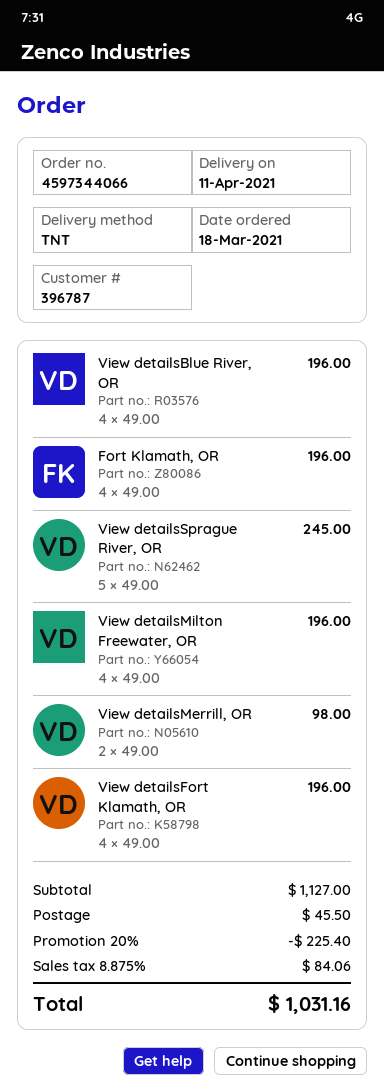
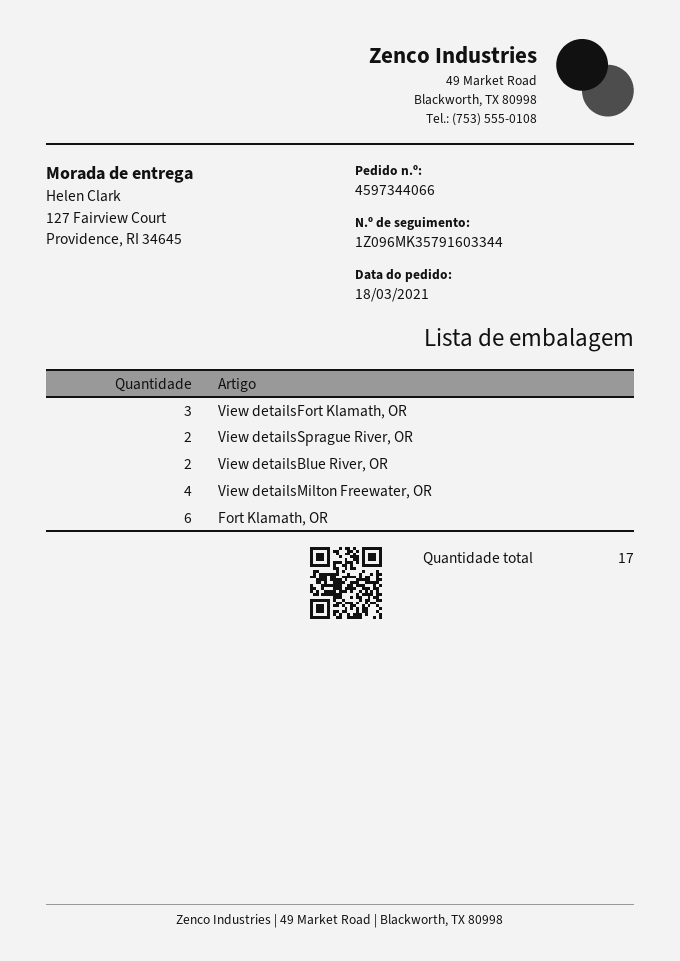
View detailsBlue River, OR: 4 -> 2
Fort Klamath, OR: 4 -> 6
View detailsSprague River, OR: 5 -> 2
View detailsMerrill, OR: 2 -> none
View detailsFort Klamath, OR: 4 -> 3

